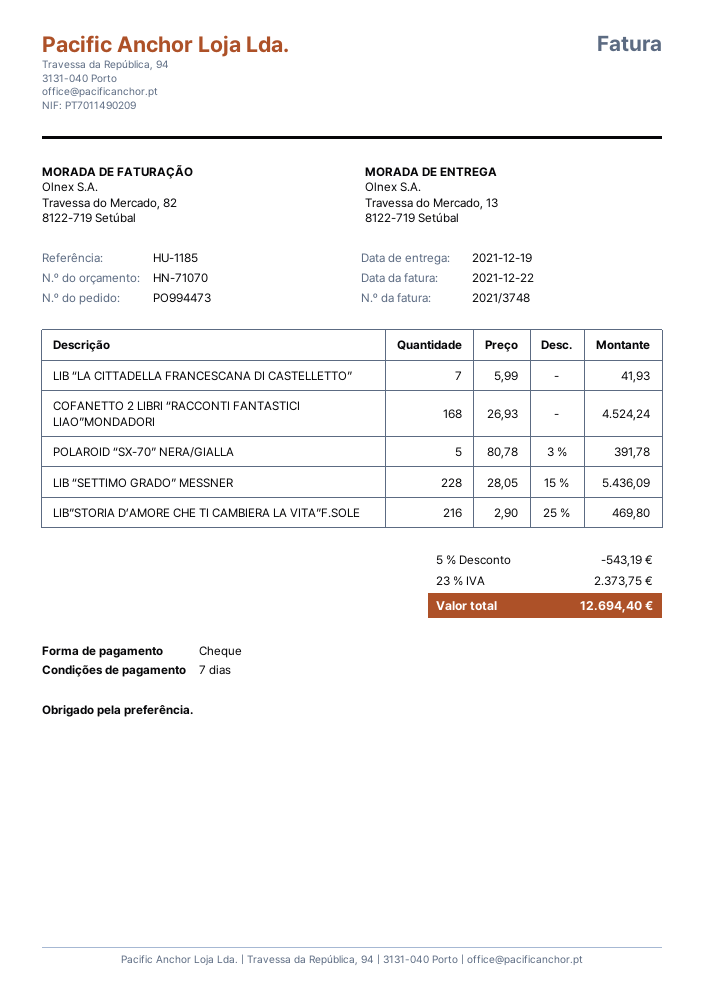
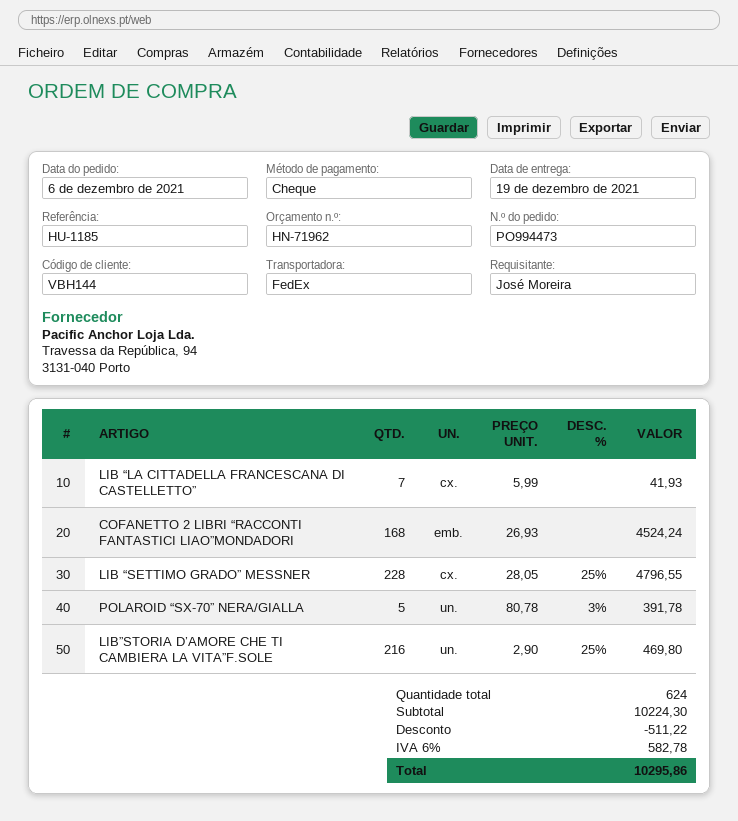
quote number: HN-71070 -> HN-71962
LIB “SETTIMO GRADO” MESSNER: 228 x 28.05 - 15% = 5436.09 -> 228 x 28.05 - 25% = 4796.55
discount: 543.19 -> 511.22
tax: 23% = 2373.75 -> 6% = 582.78
total: 12694.40 -> 10295.86

